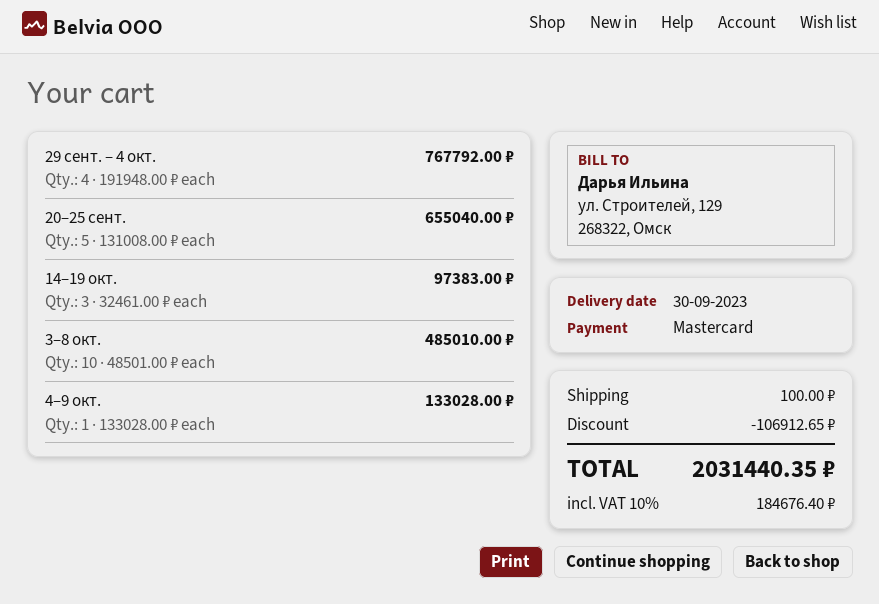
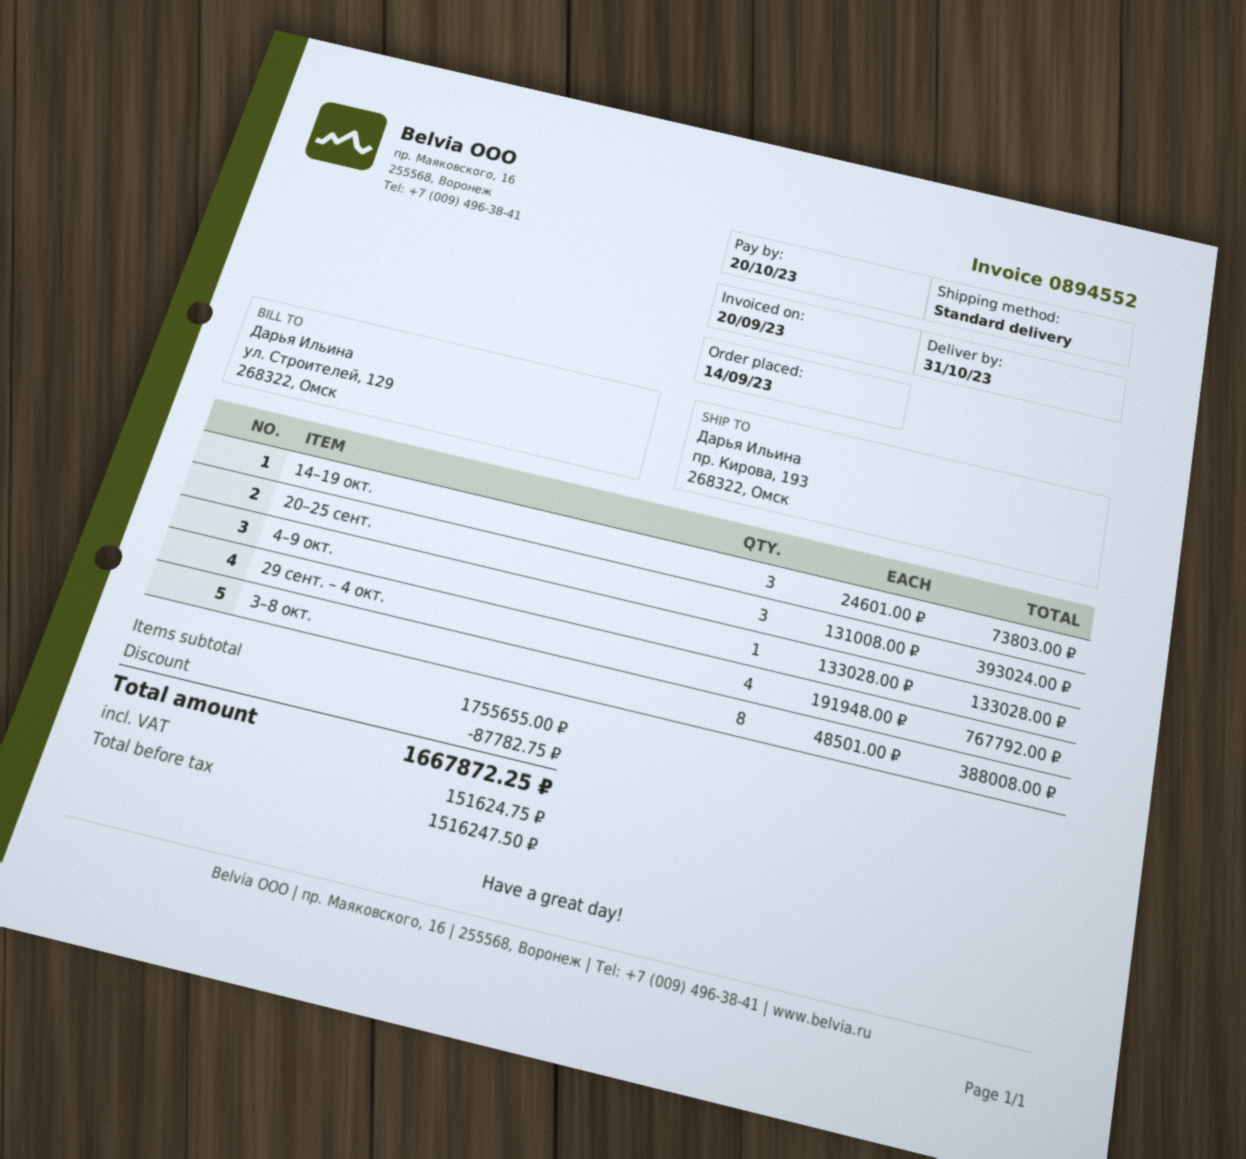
delivery date: 2023-09-30 -> 2023-10-31
20–25 сент.: 5 x 131008.00 = 655040.00 -> 3 x 131008.00 = 393024.00
14–19 окт.: 3 x 32461.00 = 97383.00 -> 3 x 24601.00 = 73803.00
3–8 окт.: 10 x 48501.00 = 485010.00 -> 8 x 48501.00 = 388008.00
discount: 106912.65 -> 87782.75
shipping: 100.00 -> none
tax: 184676.40 -> 151624.75
total: 2031440.35 -> 1667872.25

